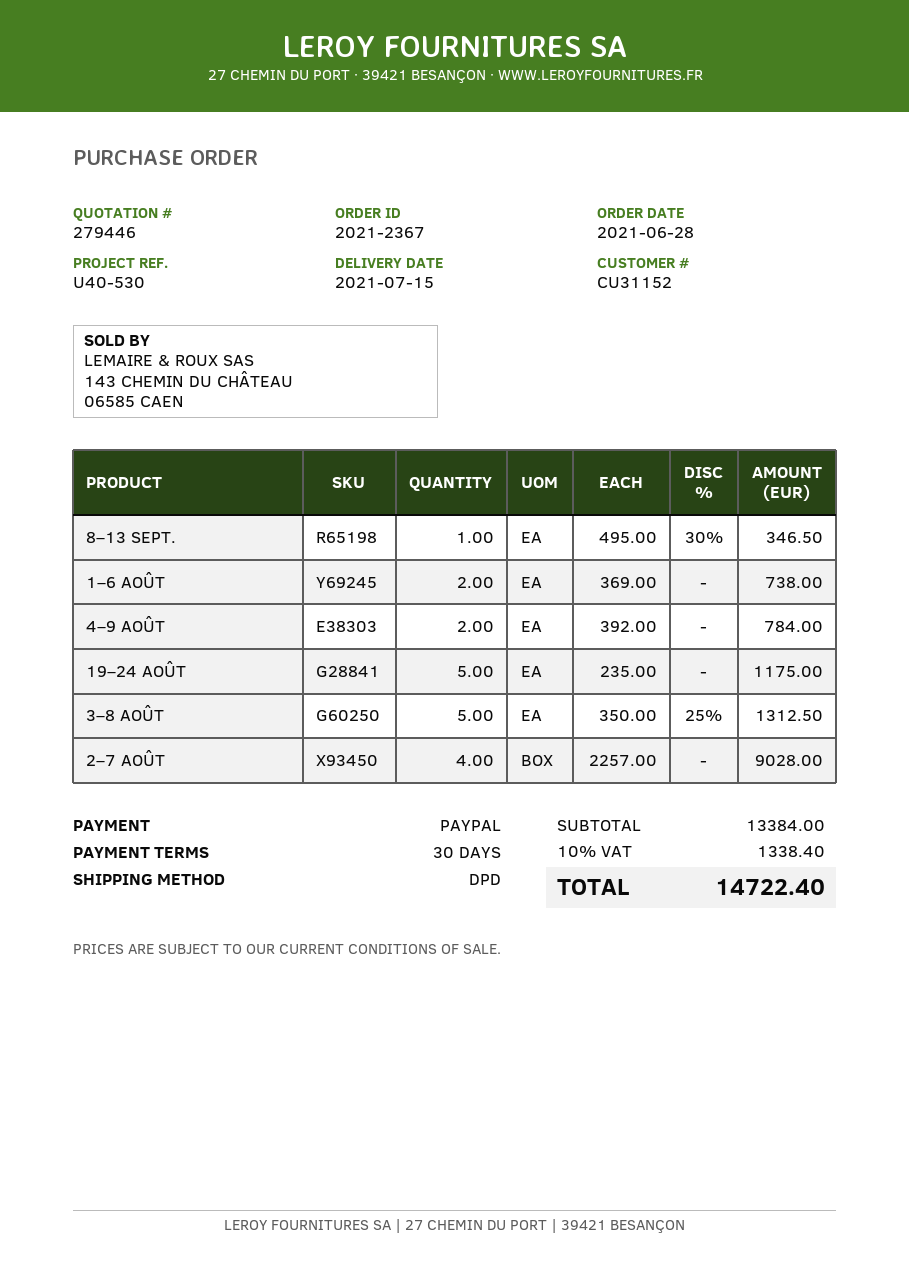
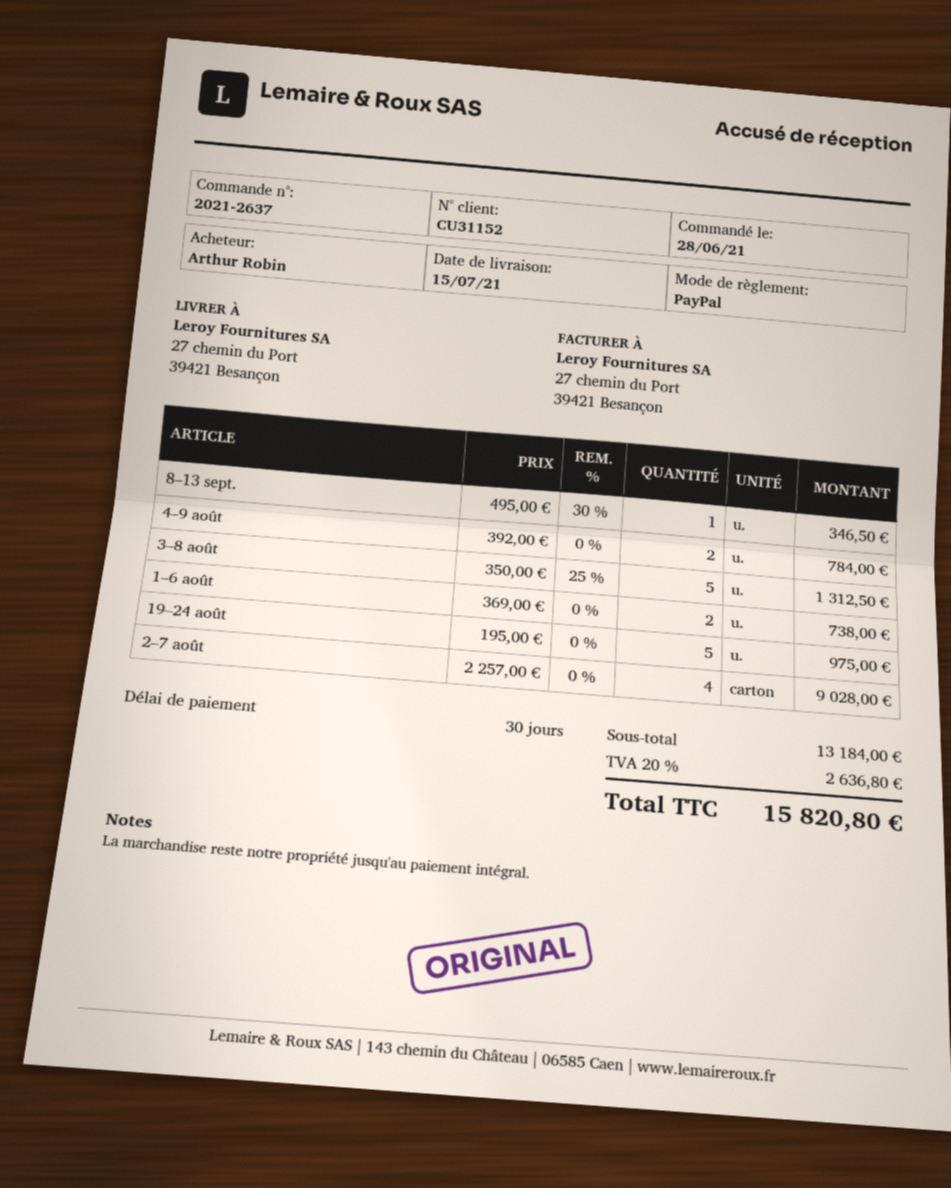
order number: 2021-2367 -> 2021-2637
19–24 AOÛT: 5 x 235.00 = 1175.00 -> 5 x 195.00 = 975.00
subtotal: 13384.00 -> 13184.00
tax: 10% = 1338.40 -> 20% = 2636.80
total: 14722.40 -> 15820.80

